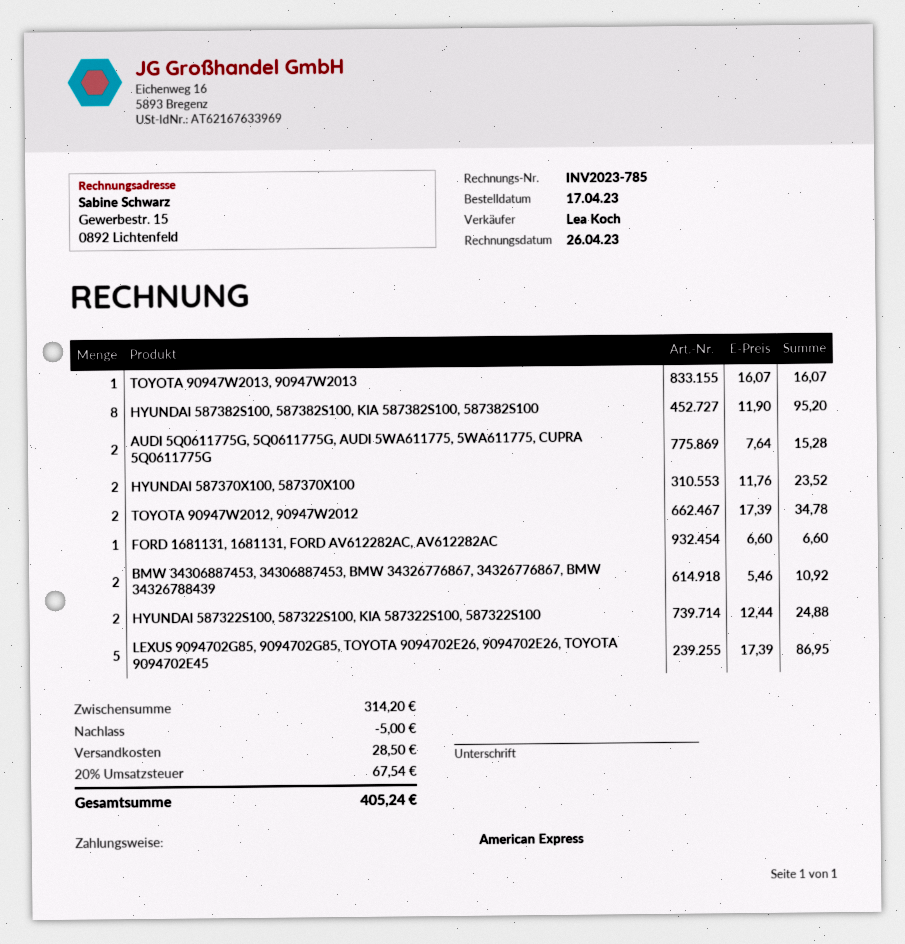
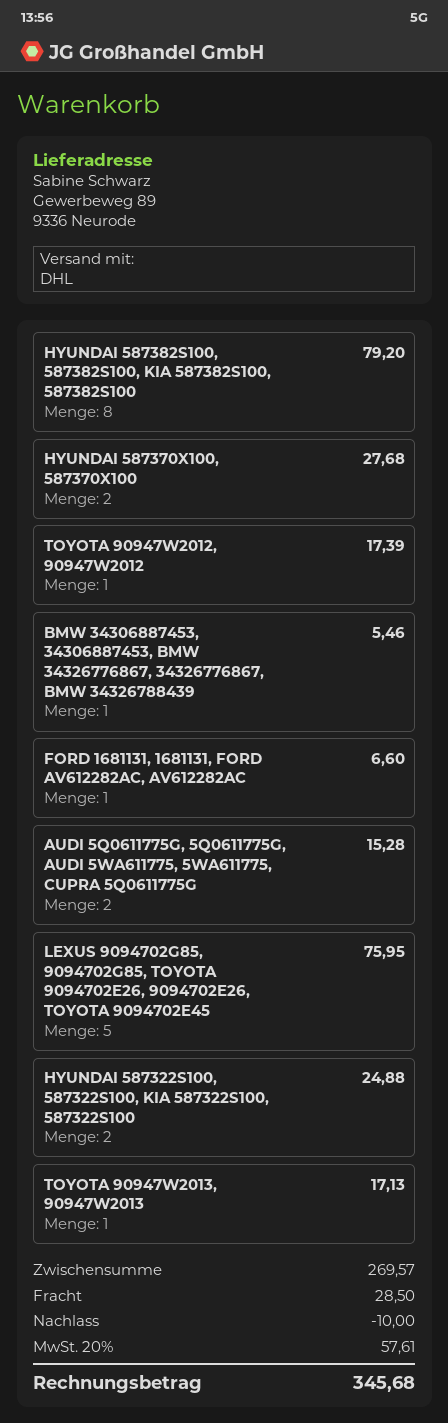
TOYOTA 90947W2013, 90947W2013: 1 for 16.07 -> 1 for 17.13
HYUNDAI 587382S100, 587382S100, KIA 587382S100, 587382S100: 8 for 95.20 -> 8 for 79.20
HYUNDAI 587370X100, 587370X100: 2 for 23.52 -> 2 for 27.68
TOYOTA 90947W2012, 90947W2012: 2 for 34.78 -> 1 for 17.39
BMW 34306887453, 34306887453, BMW 34326776867, 34326776867, BMW 34326788439: 2 for 10.92 -> 1 for 5.46
LEXUS 9094702G85, 9094702G85, TOYOTA 9094702E26, 9094702E26, TOYOTA 9094702E45: 5 for 86.95 -> 5 for 75.95
subtotal: 314.20 -> 269.57
discount: 5.00 -> 10.00
tax: 20% = 67.54 -> 20% = 57.61
total: 405.24 -> 345.68

